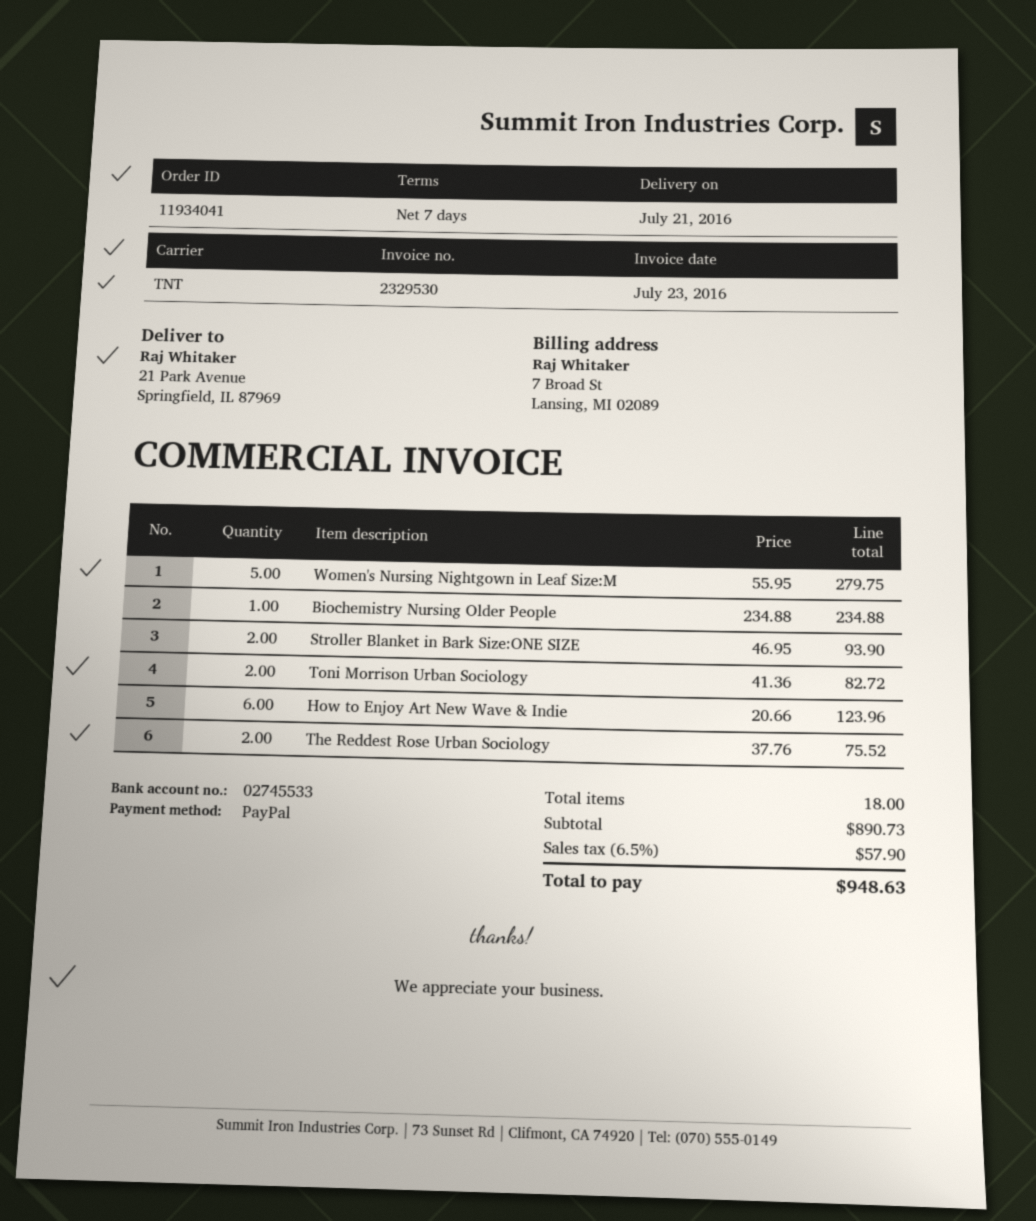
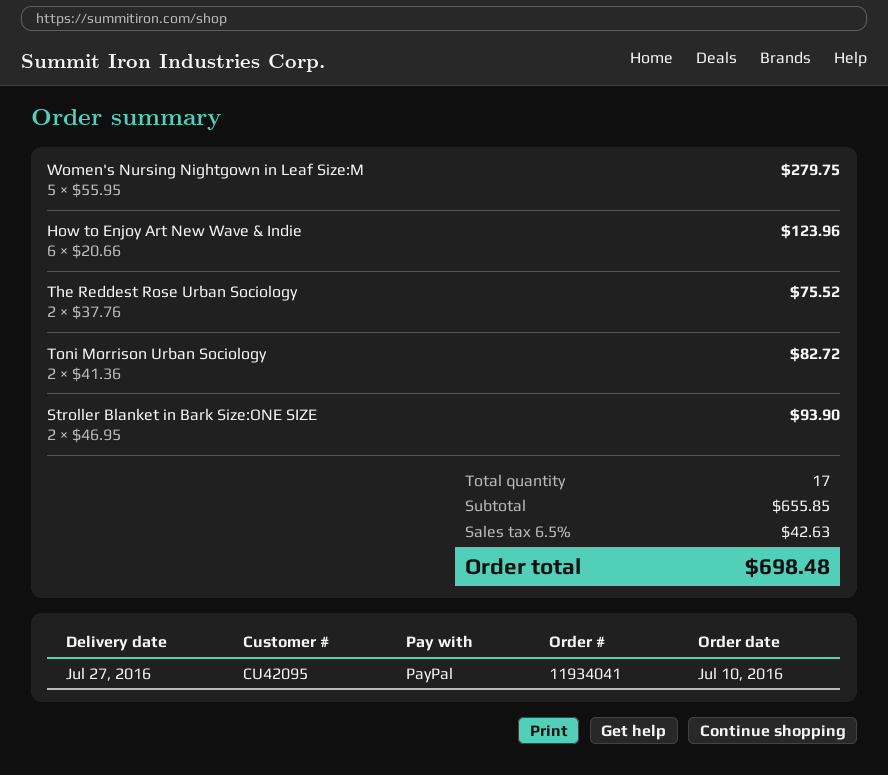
delivery date: 2016-07-21 -> 2016-07-27
Biochemistry Nursing Older People: 1 x 234.88 = 234.88 -> none
total quantity: 18 -> 17
subtotal: 890.73 -> 655.85
tax: 6.5% = 57.90 -> 6.5% = 42.63
total: 948.63 -> 698.48

